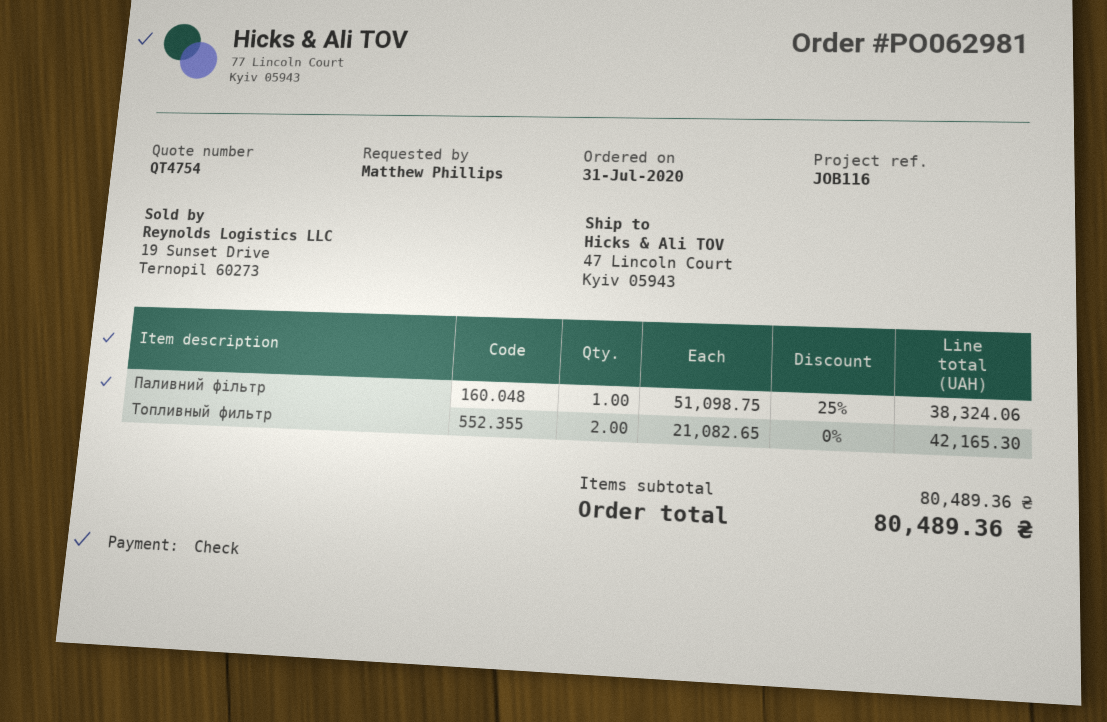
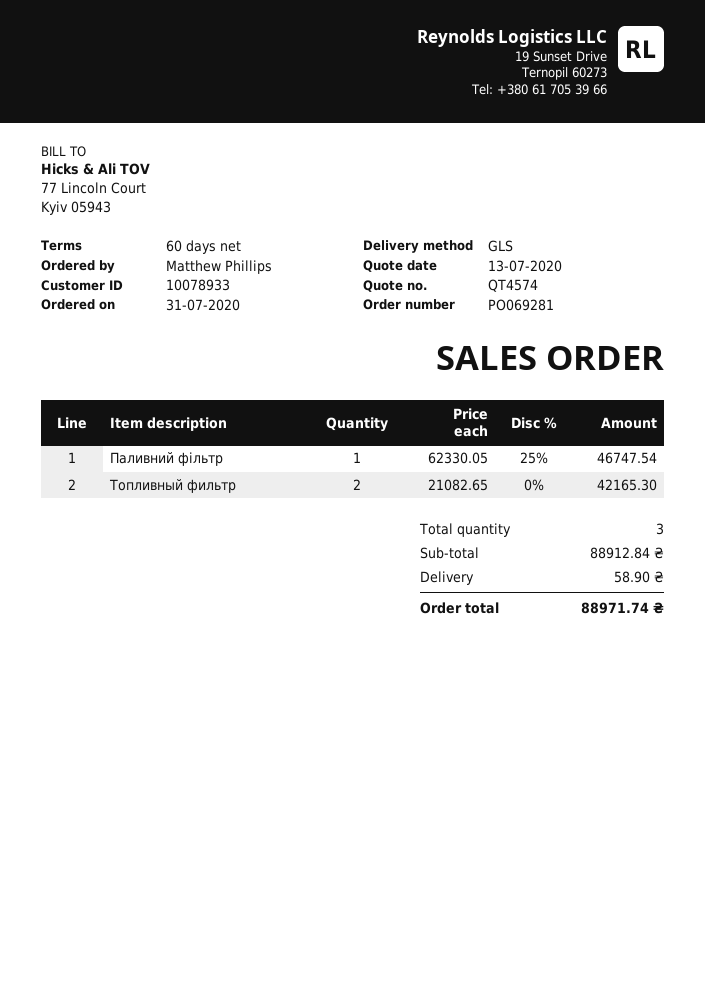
quote number: QT4754 -> QT4574
order number: PO062981 -> PO069281
Паливний фільтр: 1 x 51098.75 - 25% = 38324.06 -> 1 x 62330.05 - 25% = 46747.54
subtotal: 80489.36 -> 88912.84
shipping: none -> 58.90
total: 80489.36 -> 88971.74

